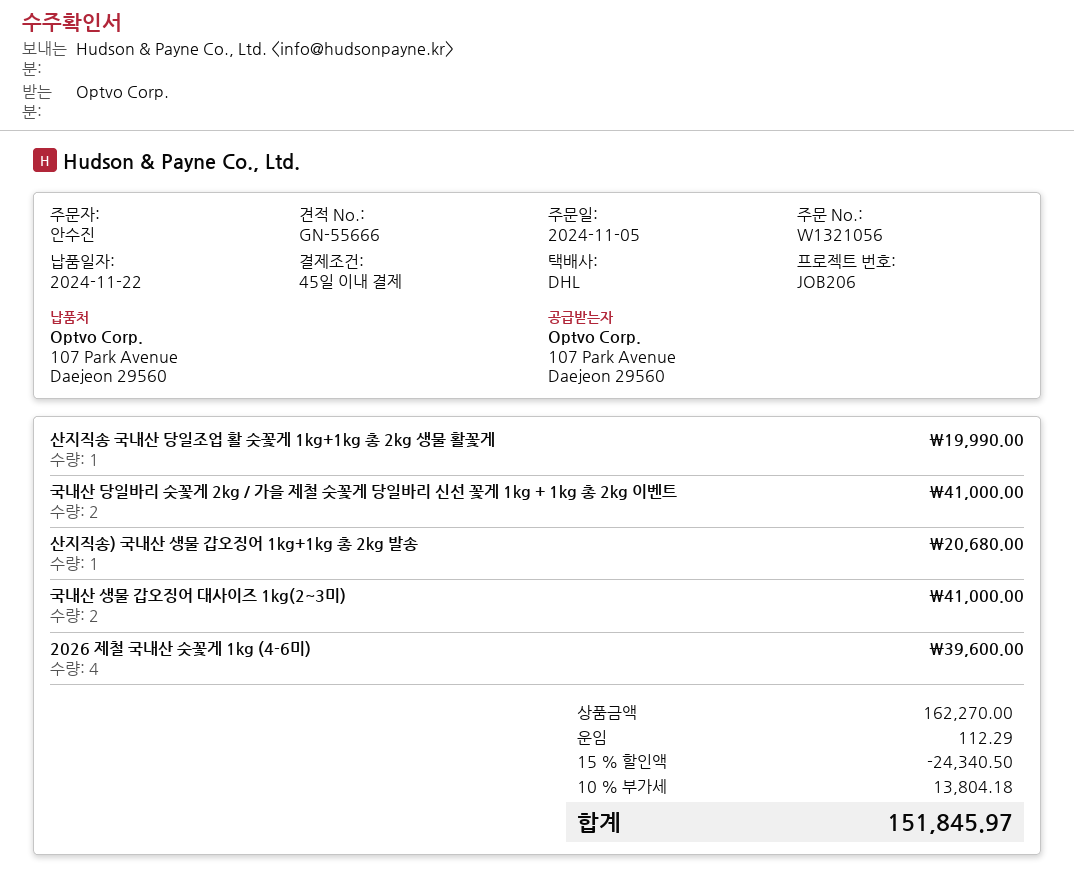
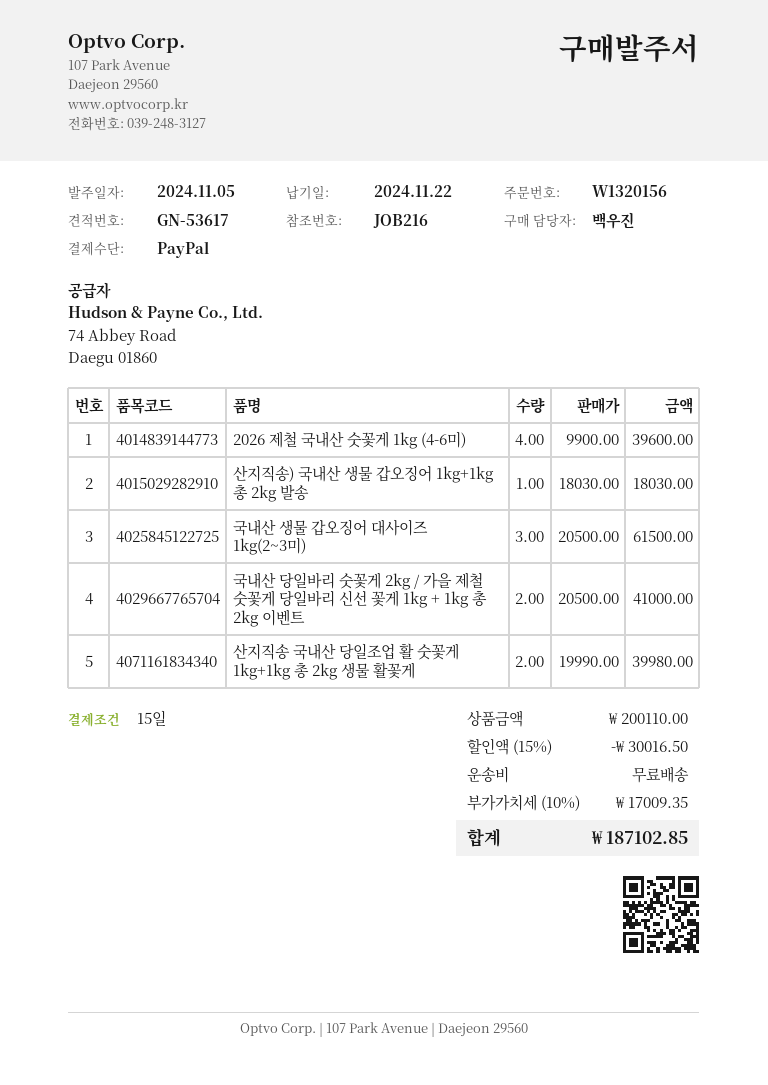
quote number: GN-55666 -> GN-53617
order number: W1321056 -> W1320156
payment terms: 45 days -> 15 days
reference: JOB206 -> JOB216
ordered by: 안수진 -> 백우진
산지직송 국내산 당일조업 활 숫꽃게 1kg+1kg 총 2kg 생물 활꽃게: 1 for 19990.00 -> 2 for 39980.00
산지직송) 국내산 생물 갑오징어 1kg+1kg 총 2kg 발송: 1 for 20680.00 -> 1 for 18030.00
국내산 생물 갑오징어 대사이즈 1kg(2~3미): 2 for 41000.00 -> 3 for 61500.00
subtotal: 162270.00 -> 200110.00
discount: 15% = 24340.50 -> 15% = 30016.50
shipping: 112.29 -> 0.00
tax: 10% = 13804.18 -> 10% = 17009.35
total: 151845.97 -> 187102.85

